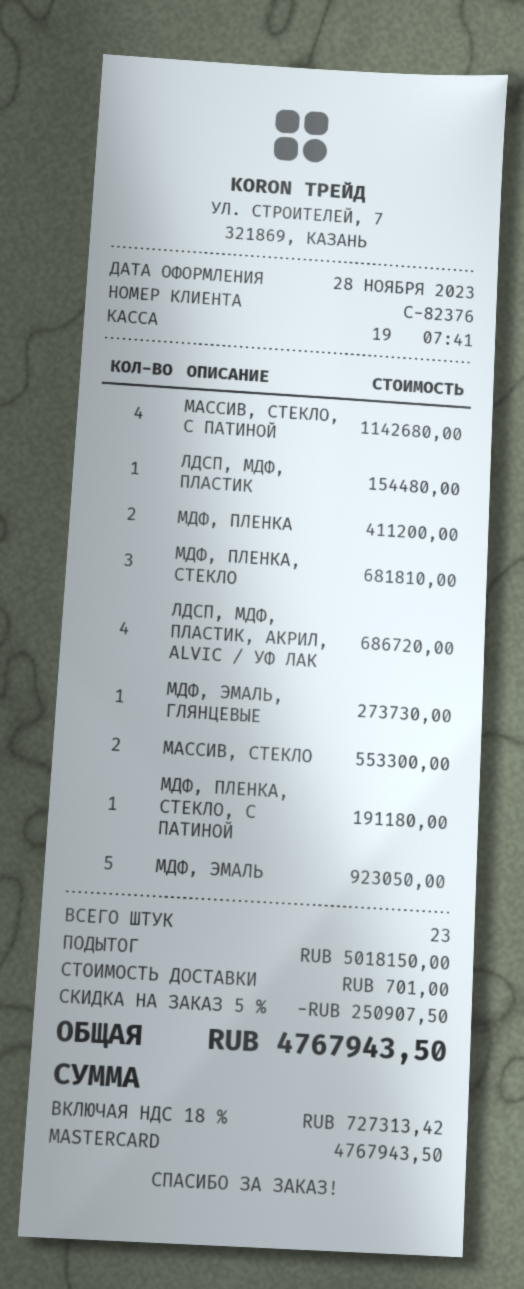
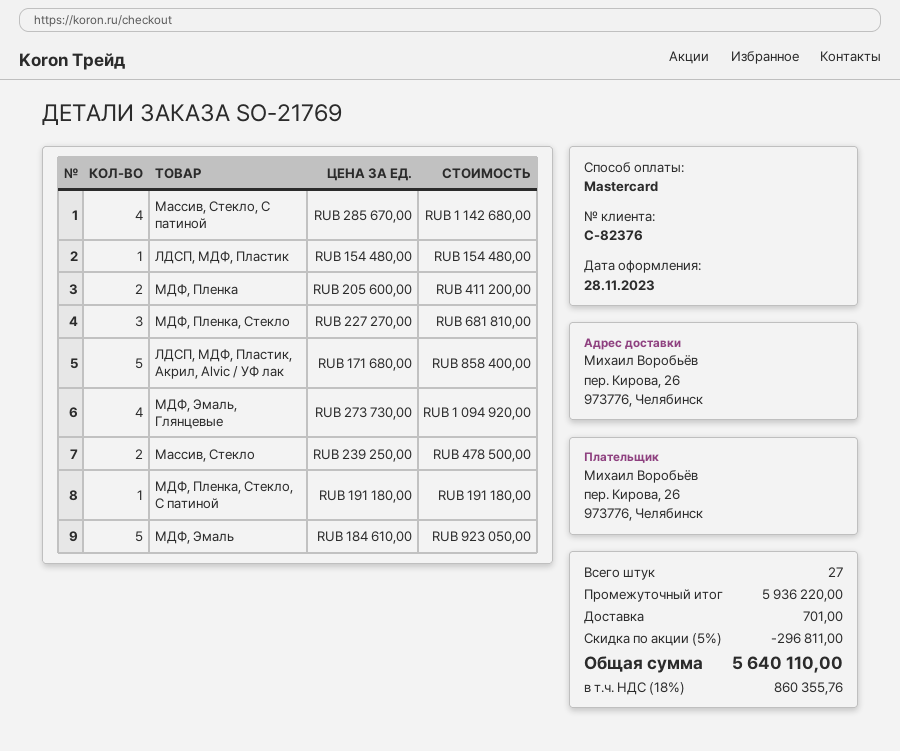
ЛДСП, МДФ, ПЛАСТИК, АКРИЛ, ALVIC / УФ ЛАК: 4 for 686720.00 -> 5 for 858400.00
МДФ, ЭМАЛЬ, ГЛЯНЦЕВЫЕ: 1 for 273730.00 -> 4 for 1094920.00
МАССИВ, СТЕКЛО: 2 for 553300.00 -> 2 for 478500.00
total quantity: 23 -> 27
subtotal: 5018150.00 -> 5936220.00
discount: 5% = 250907.50 -> 5% = 296811.00
tax: 18% = 727313.42 -> 18% = 860355.76
total: 4767943.50 -> 5640110.00

